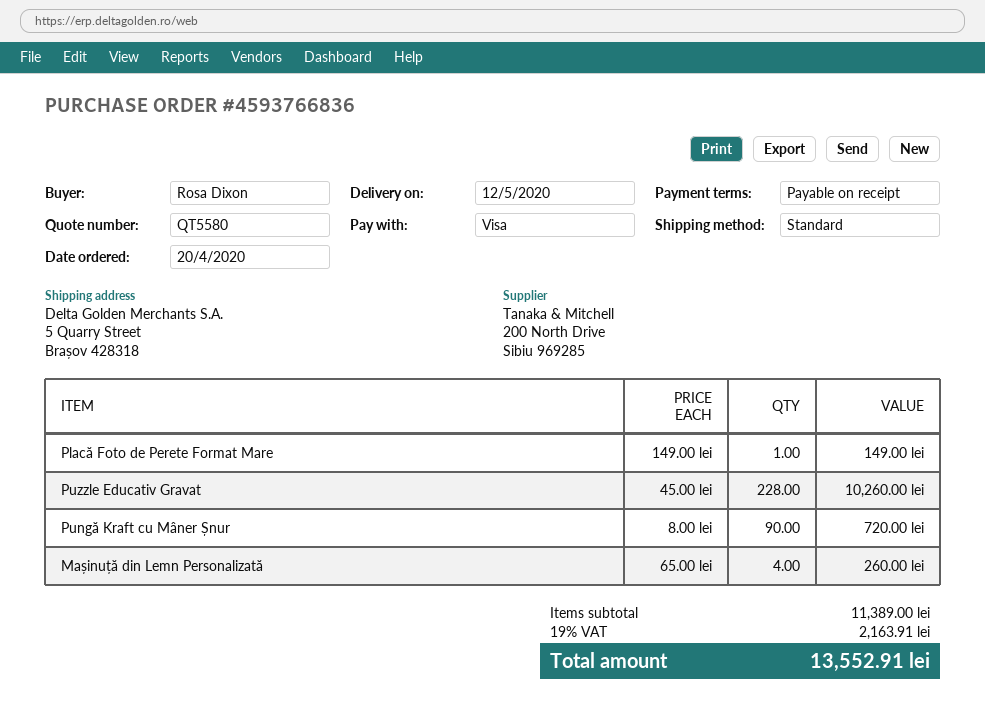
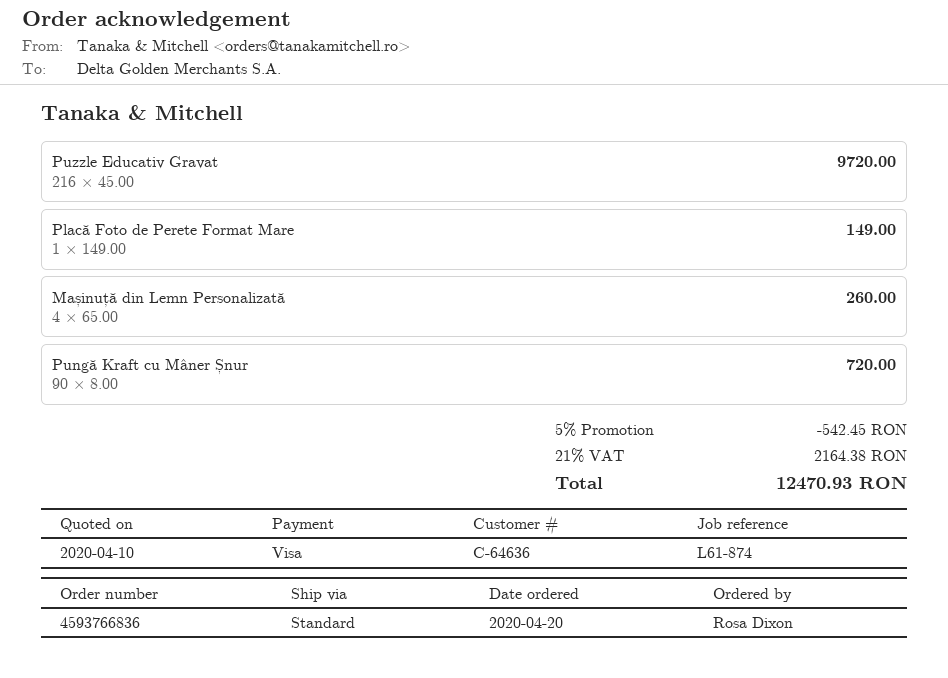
Puzzle Educativ Gravat: 228 x 45.00 = 10260.00 -> 216 x 45.00 = 9720.00
discount: none -> 5% = 542.45
tax: 19% = 2163.91 -> 21% = 2164.38
total: 13552.91 -> 12470.93

